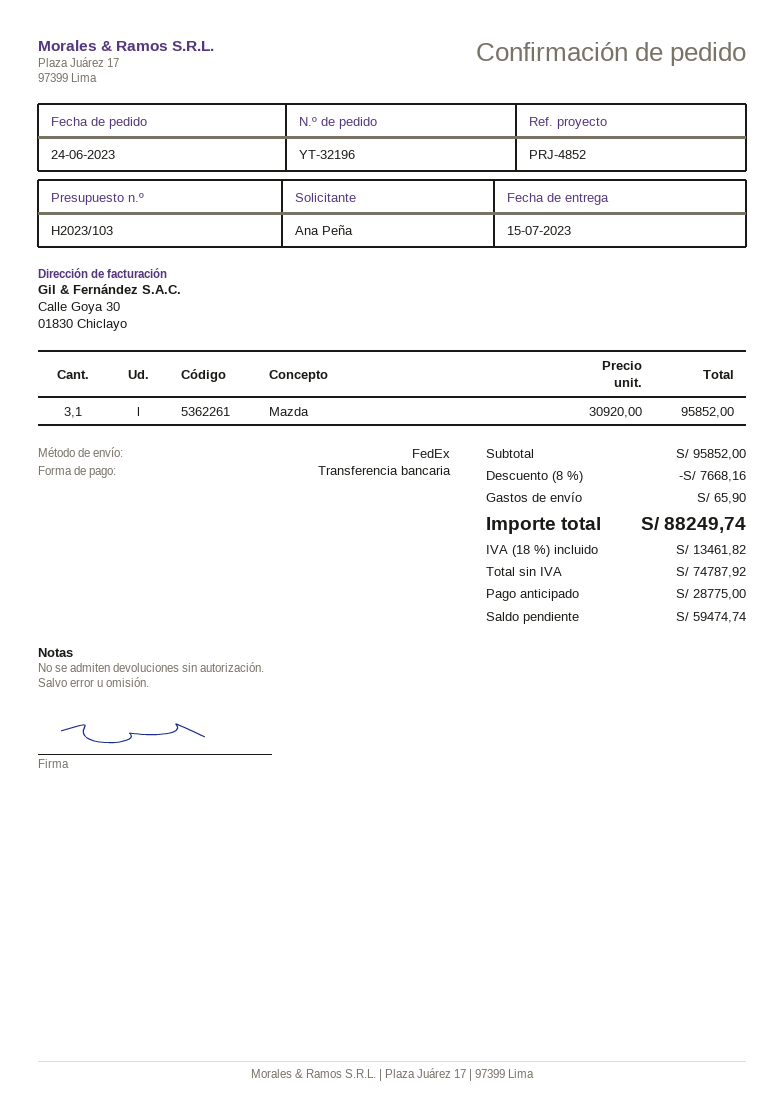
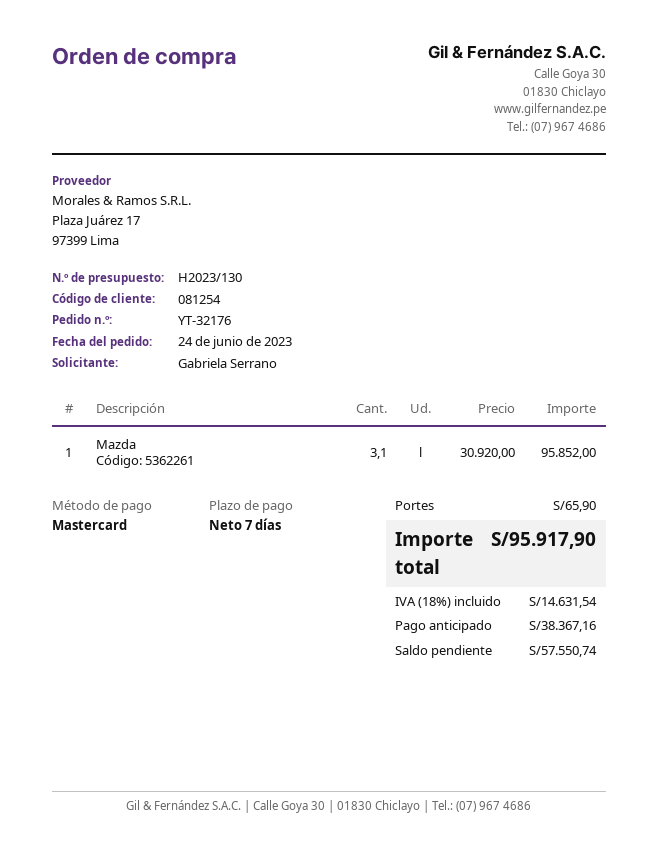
quote number: H2023/103 -> H2023/130
order number: YT-32196 -> YT-32176
ordered by: Ana Peña -> Gabriela Serrano
payment method: bank transfer -> Mastercard
discount: 8% = 7668.16 -> none
tax: 18% = 13461.82 -> 18% = 14631.54
total: 88249.74 -> 95917.90
deposit: 28775.00 -> 38367.16
balance: 59474.74 -> 57550.74

